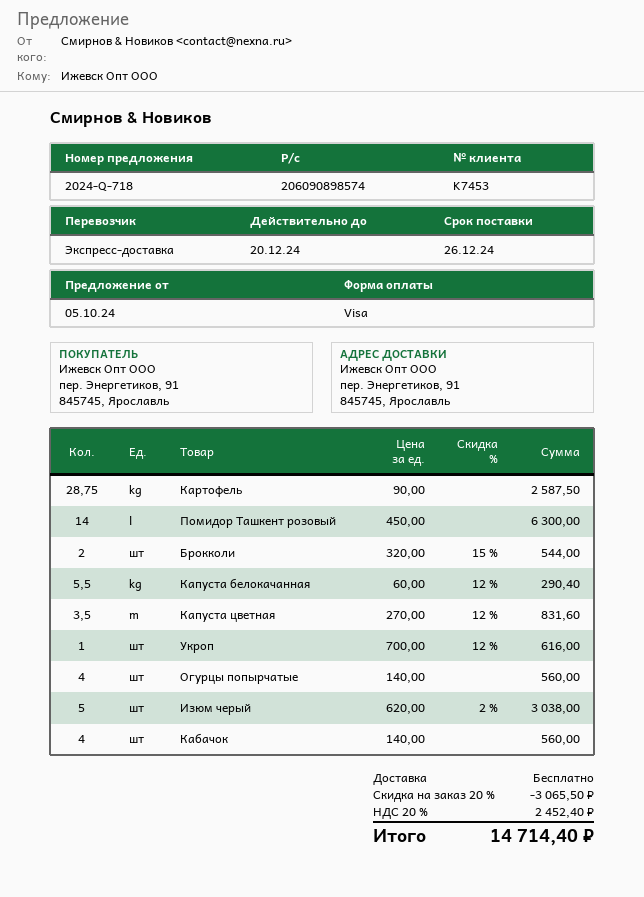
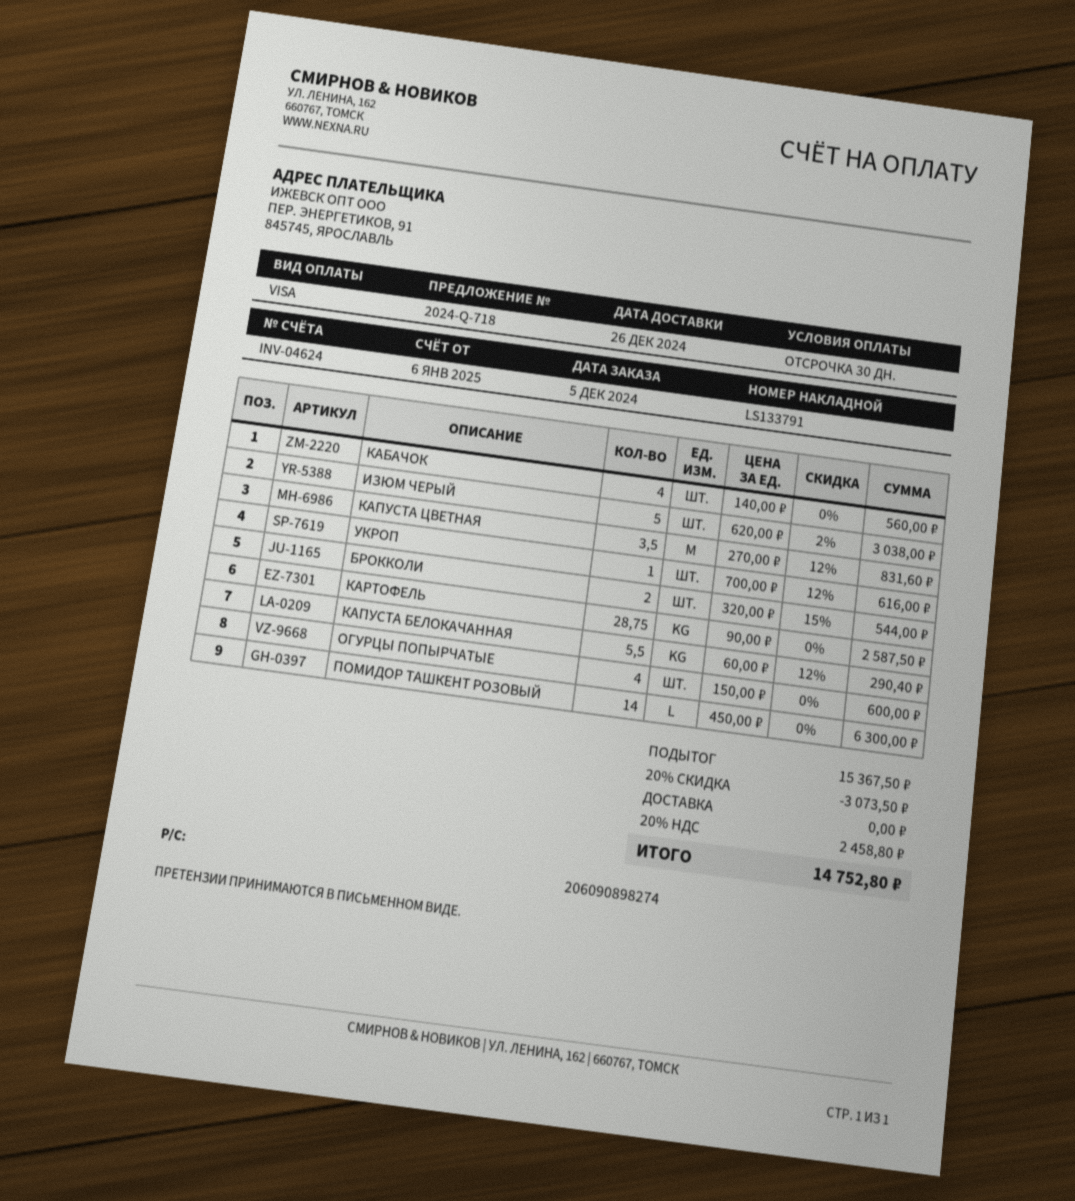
bank account: 206090898574 -> 206090898274
Огурцы попырчатые: 4 x 140.00 = 560.00 -> 4 x 150.00 = 600.00
discount: 20% = 3065.50 -> 20% = 3073.50
tax: 20% = 2452.40 -> 20% = 2458.80
total: 14714.40 -> 14752.80

